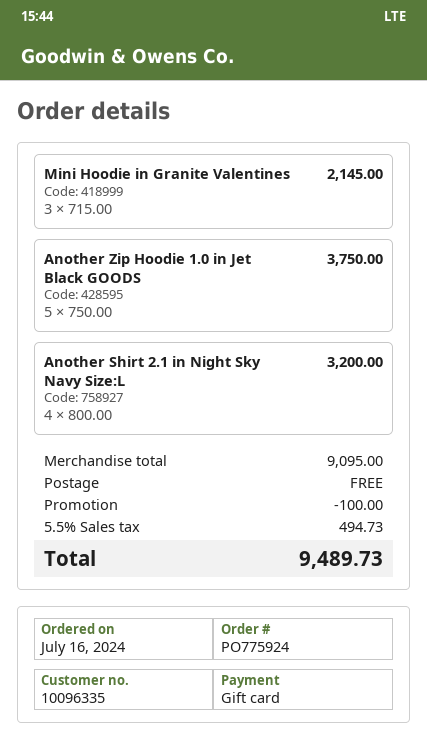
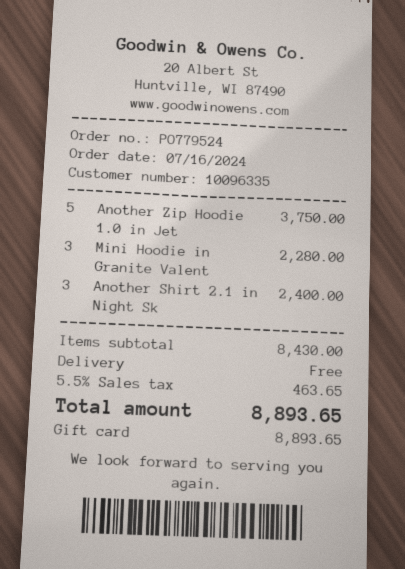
order number: PO775924 -> PO779524
Mini Hoodie in Granite Valentines: 3 for 2145.00 -> 3 for 2280.00
Another Shirt 2.1 in Night Sky Navy Size:L: 4 for 3200.00 -> 3 for 2400.00
subtotal: 9095.00 -> 8430.00
discount: 100.00 -> none
tax: 5.5% = 494.73 -> 5.5% = 463.65
total: 9489.73 -> 8893.65

